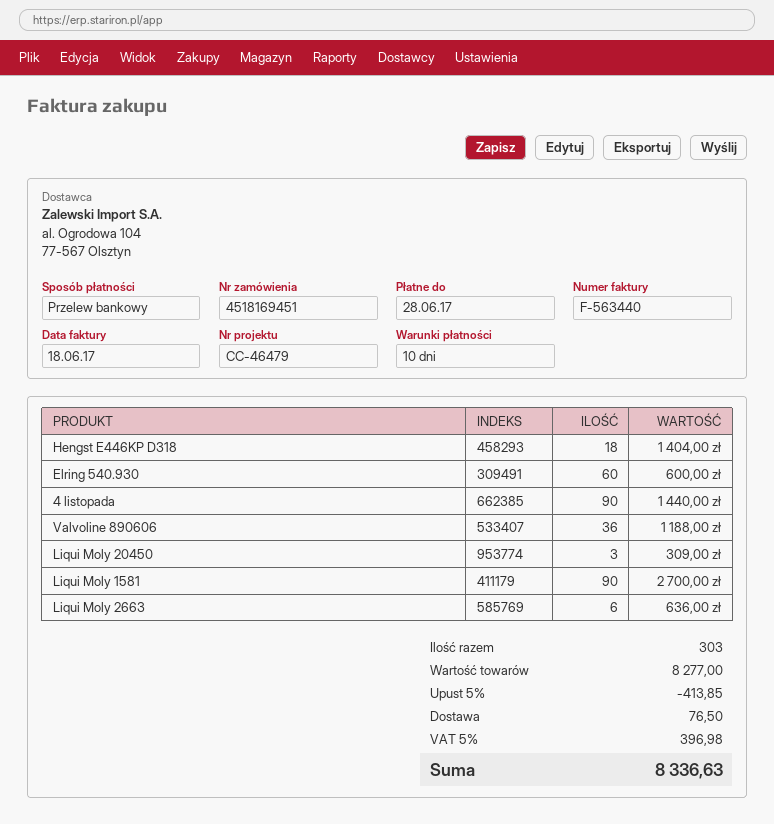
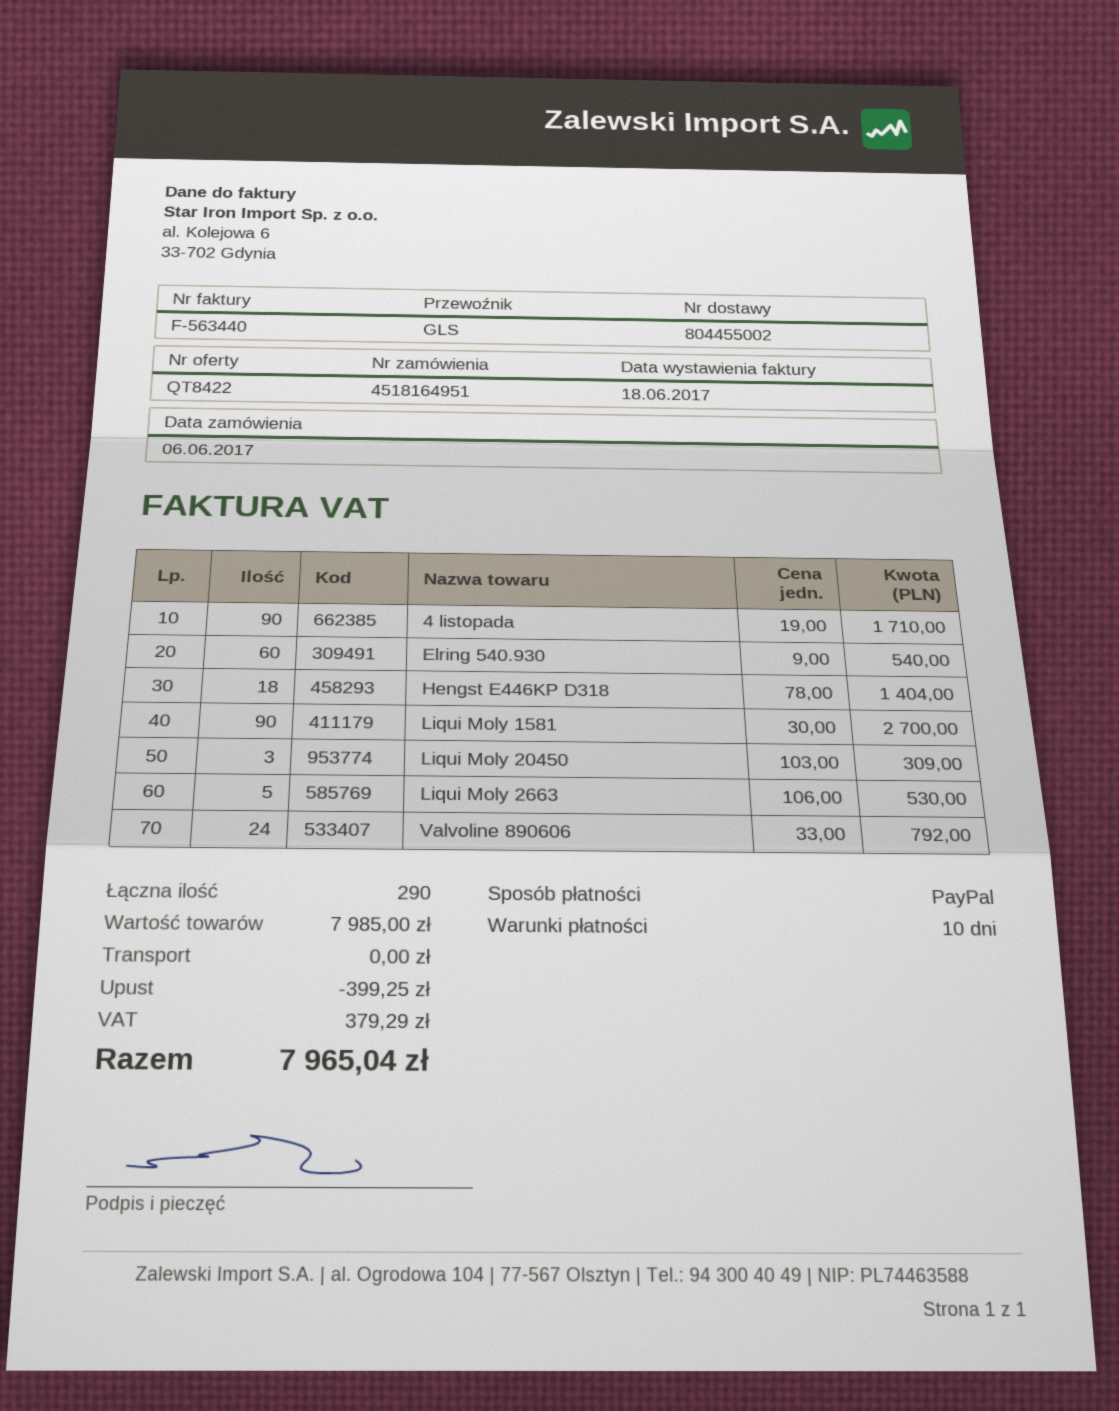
order number: 4518169451 -> 4518164951
payment method: bank transfer -> PayPal
Elring 540.930: 60 for 600.00 -> 60 for 540.00
4 listopada: 90 for 1440.00 -> 90 for 1710.00
Valvoline 890606: 36 for 1188.00 -> 24 for 792.00
Liqui Moly 2663: 6 for 636.00 -> 5 for 530.00
total quantity: 303 -> 290
subtotal: 8277.00 -> 7985.00
discount: 413.85 -> 399.25
shipping: 76.50 -> 0.00
tax: 396.98 -> 379.29
total: 8336.63 -> 7965.04

